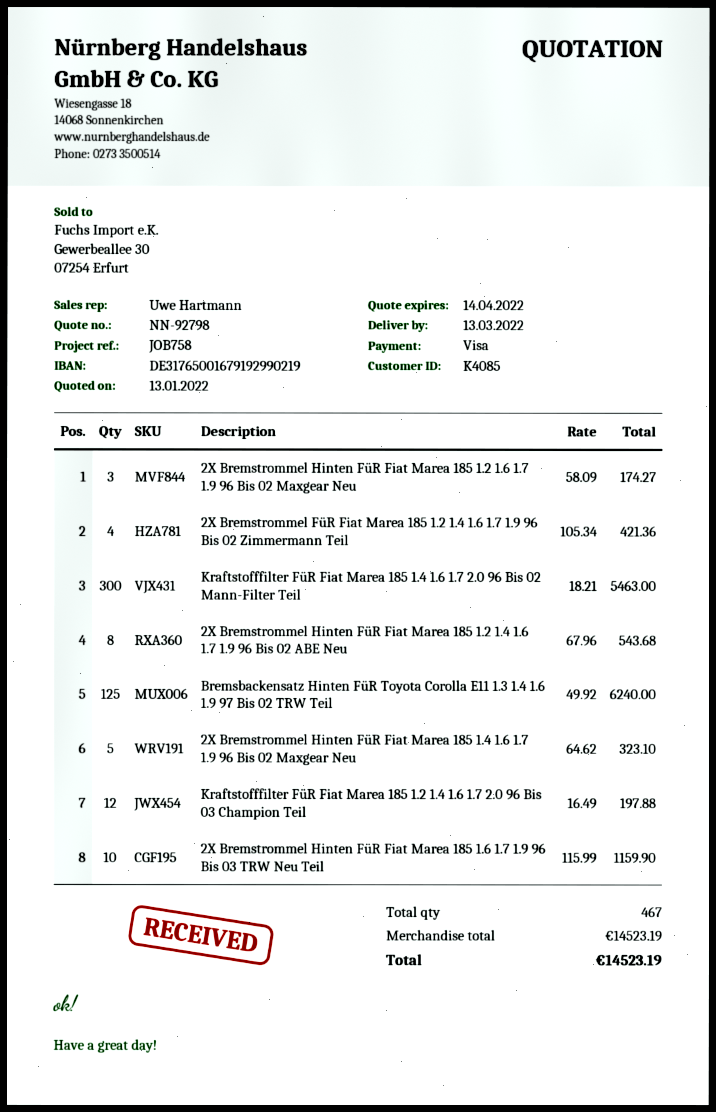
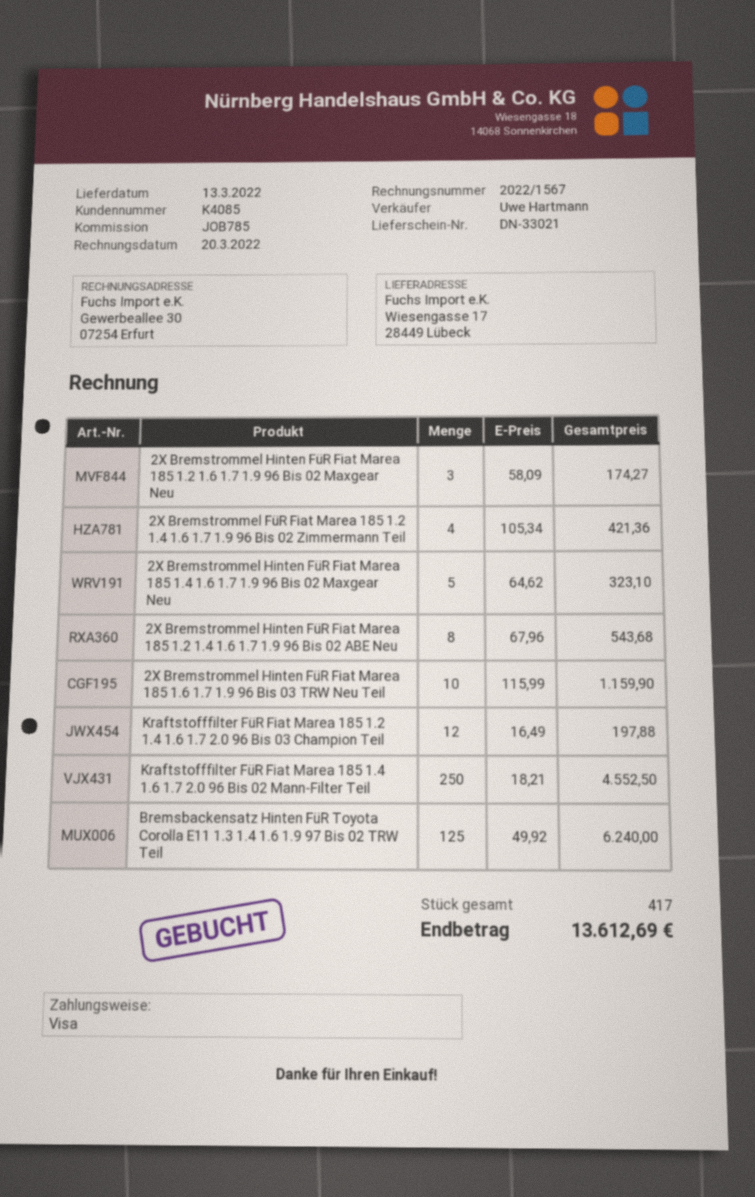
reference: JOB758 -> JOB785
Kraftstofffilter FüR Fiat Marea 185 1.4 1.6 1.7 2.0 96 Bis 02 Mann-Filter Teil: 300 x 18.21 = 5463.00 -> 250 x 18.21 = 4552.50
total quantity: 467 -> 417
total: 14523.19 -> 13612.69

